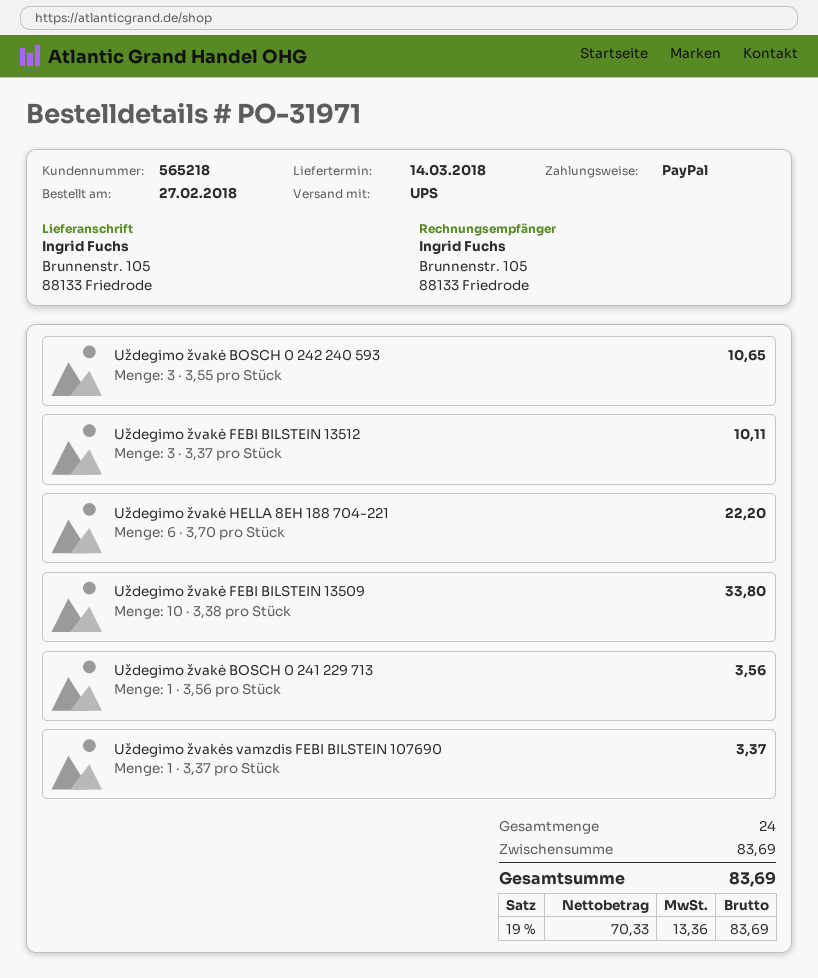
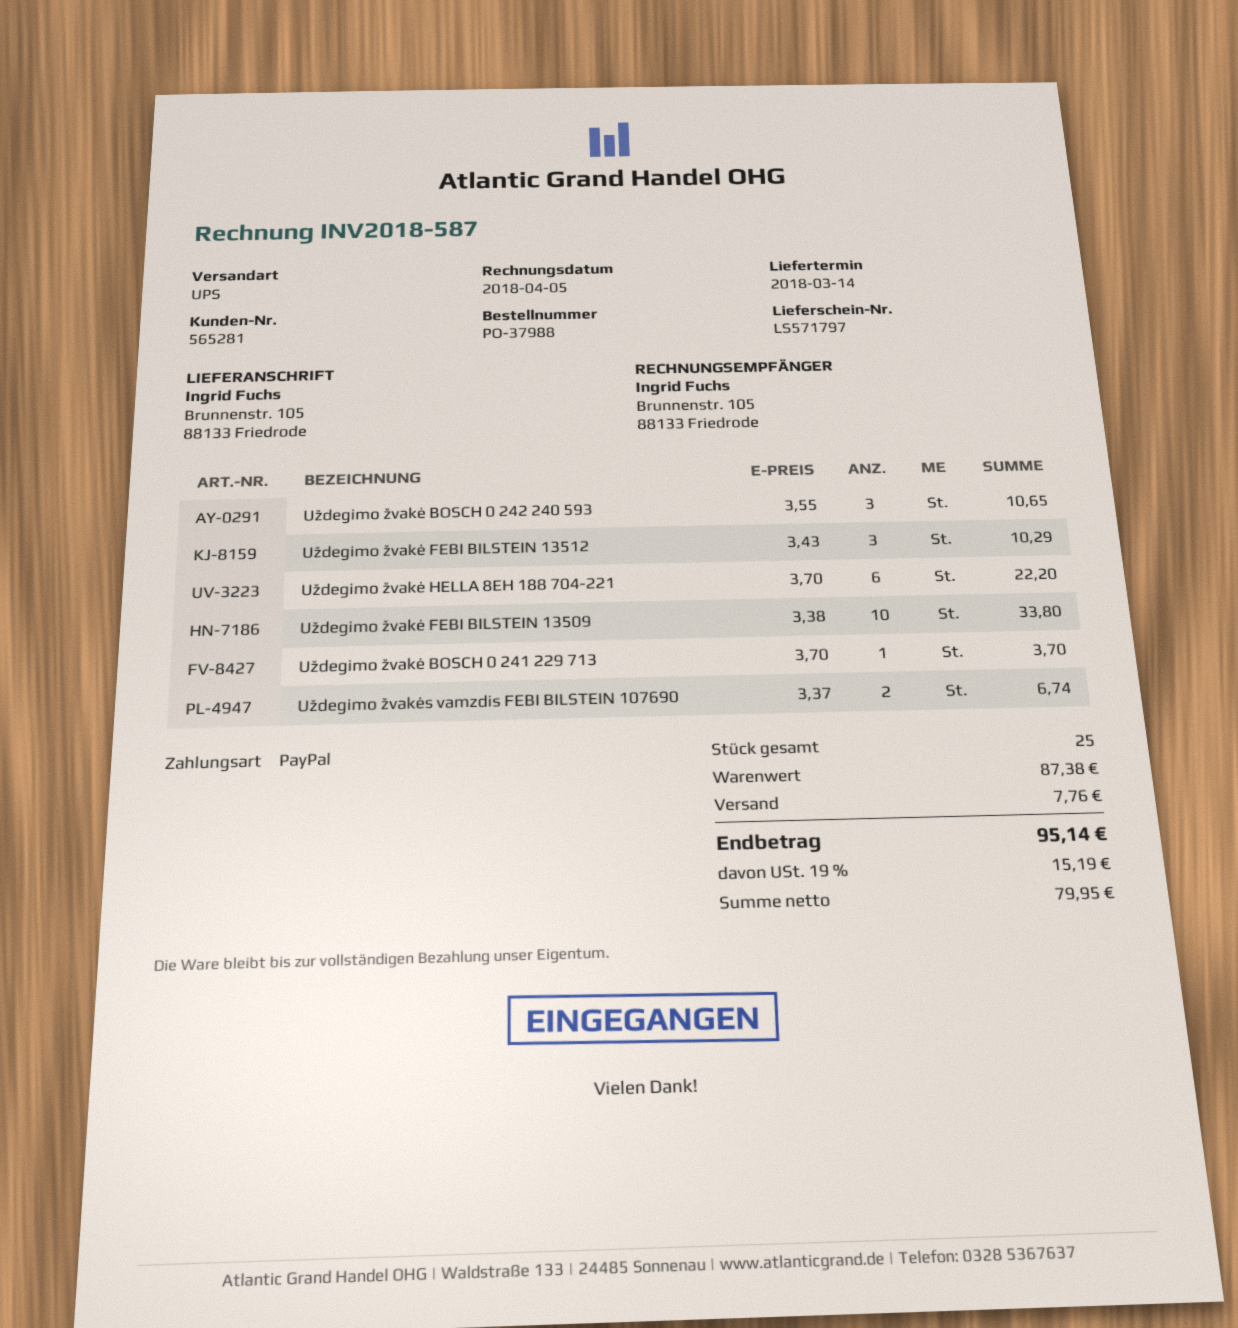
order number: PO-31971 -> PO-37988
customer number: 565218 -> 565281
Uždegimo žvakė FEBI BILSTEIN 13512: 3 x 3.37 = 10.11 -> 3 x 3.43 = 10.29
Uždegimo žvakė BOSCH 0 241 229 713: 1 x 3.56 = 3.56 -> 1 x 3.70 = 3.70
Uždegimo žvakės vamzdis FEBI BILSTEIN 107690: 1 x 3.37 = 3.37 -> 2 x 3.37 = 6.74
total quantity: 24 -> 25
subtotal: 83.69 -> 87.38
shipping: none -> 7.76
net: 70.33 -> 79.95
tax: 19% = 13.36 -> 19% = 15.19
total: 83.69 -> 95.14

